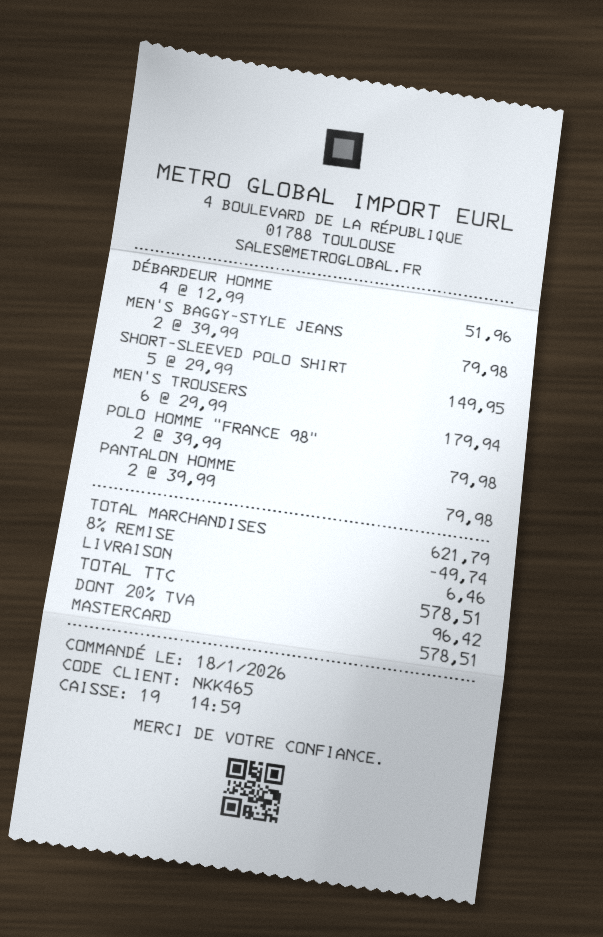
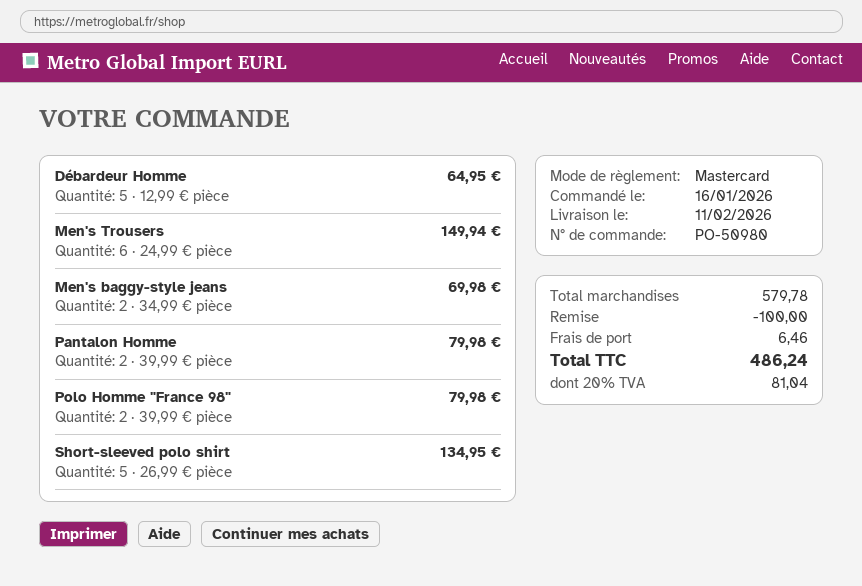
order date: 2026-01-18 -> 2026-01-16
DÉBARDEUR HOMME: 4 x 12.99 = 51.96 -> 5 x 12.99 = 64.95
MEN'S BAGGY-STYLE JEANS: 2 x 39.99 = 79.98 -> 2 x 34.99 = 69.98
SHORT-SLEEVED POLO SHIRT: 5 x 29.99 = 149.95 -> 5 x 26.99 = 134.95
MEN'S TROUSERS: 6 x 29.99 = 179.94 -> 6 x 24.99 = 149.94
subtotal: 621.79 -> 579.78
discount: 49.74 -> 100.00
tax: 20% = 96.42 -> 20% = 81.04
total: 578.51 -> 486.24

